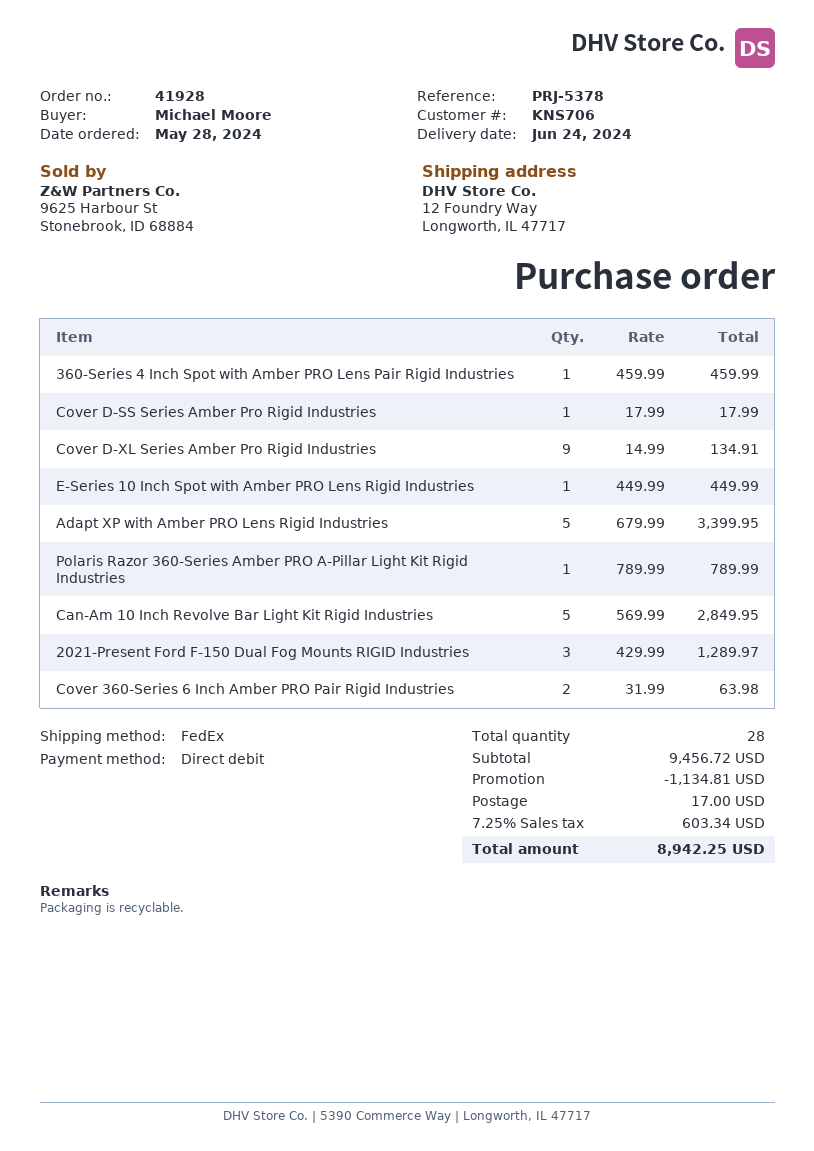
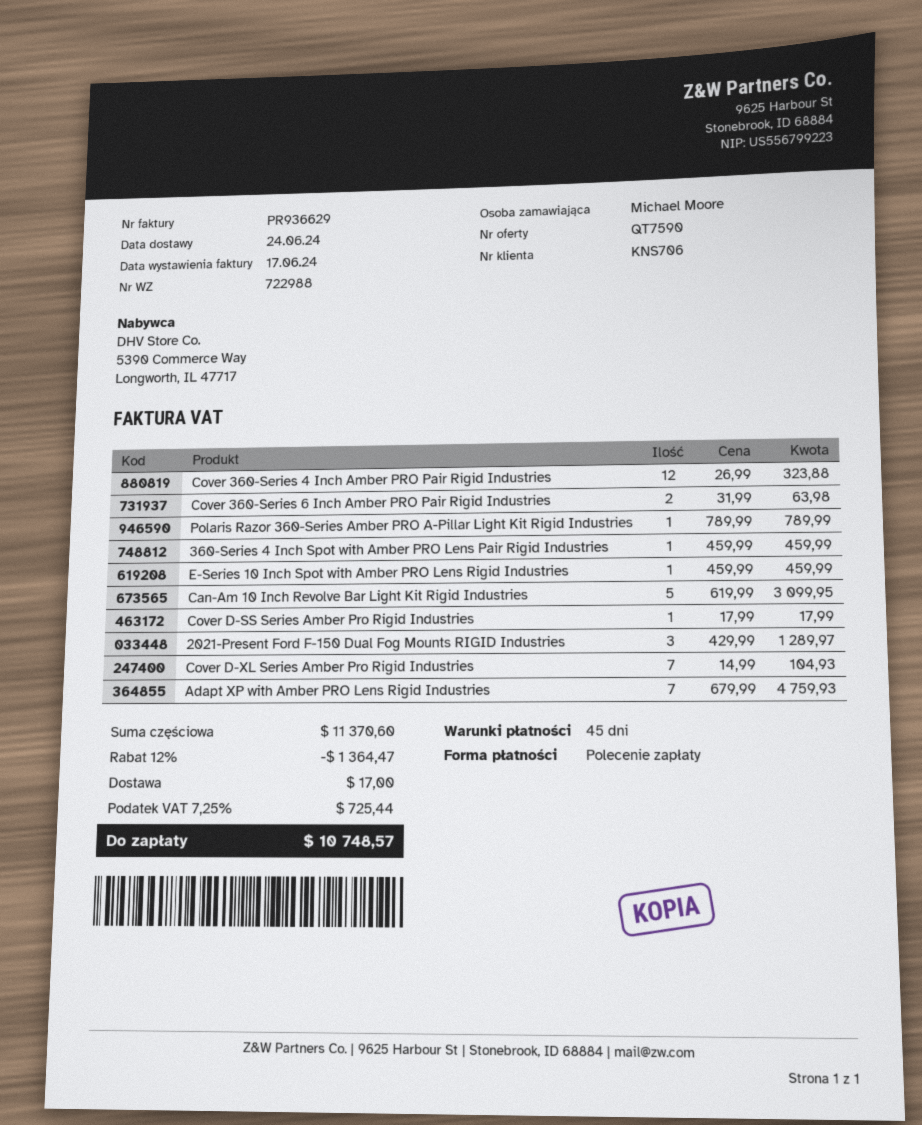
Cover D-XL Series Amber Pro Rigid Industries: 9 x 14.99 = 134.91 -> 7 x 14.99 = 104.93
E-Series 10 Inch Spot with Amber PRO Lens Rigid Industries: 1 x 449.99 = 449.99 -> 1 x 459.99 = 459.99
Adapt XP with Amber PRO Lens Rigid Industries: 5 x 679.99 = 3399.95 -> 7 x 679.99 = 4759.93
Can-Am 10 Inch Revolve Bar Light Kit Rigid Industries: 5 x 569.99 = 2849.95 -> 5 x 619.99 = 3099.95
Cover 360-Series 4 Inch Amber PRO Pair Rigid Industries: none -> 12 x 26.99 = 323.88
subtotal: 9456.72 -> 11370.60
discount: 1134.81 -> 1364.47
tax: 7.25% = 603.34 -> 7.25% = 725.44
total: 8942.25 -> 10748.57

